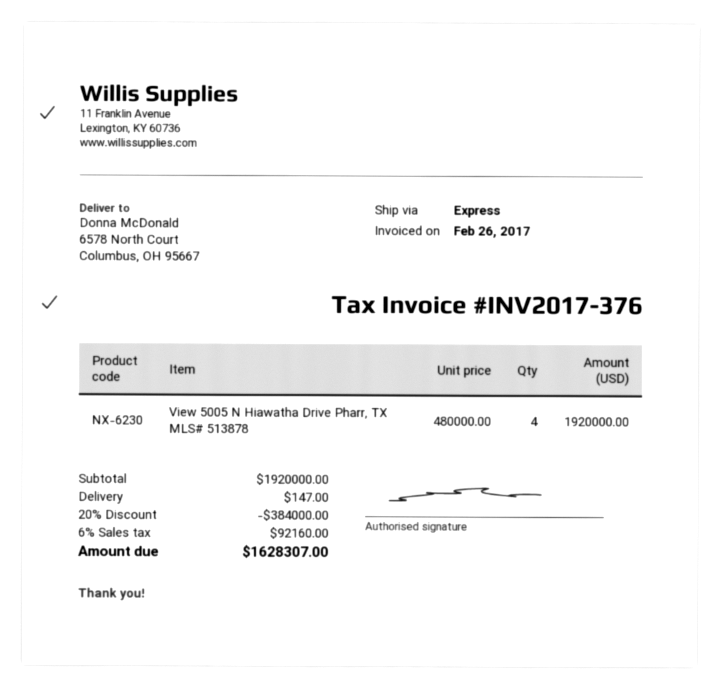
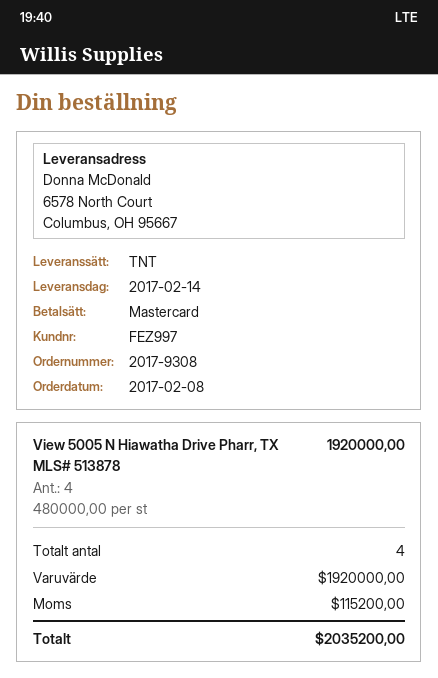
shipping method: express -> TNT
discount: 20% = 384000.00 -> none
shipping: 147.00 -> none
tax: 92160.00 -> 115200.00
total: 1628307.00 -> 2035200.00

